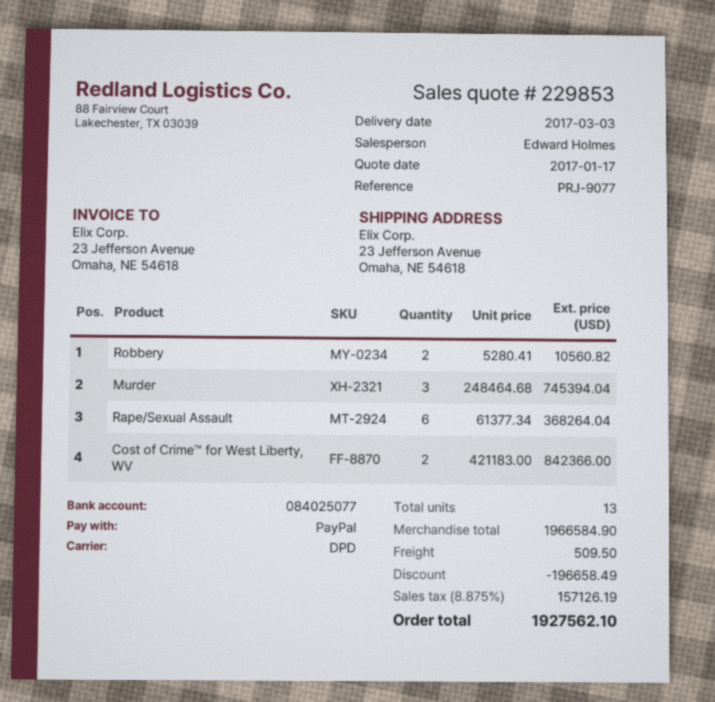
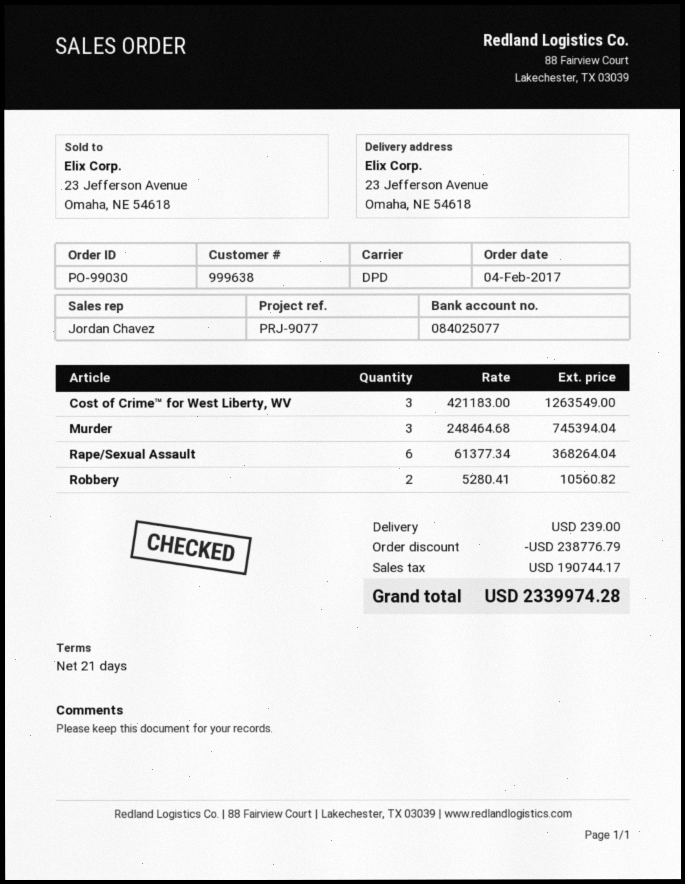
sales rep: Edward Holmes -> Jordan Chavez
Cost of Crime™ for West Liberty, WV: 2 x 421183.00 = 842366.00 -> 3 x 421183.00 = 1263549.00
discount: 196658.49 -> 238776.79
shipping: 509.50 -> 239.00
tax: 157126.19 -> 190744.17
total: 1927562.10 -> 2339974.28

